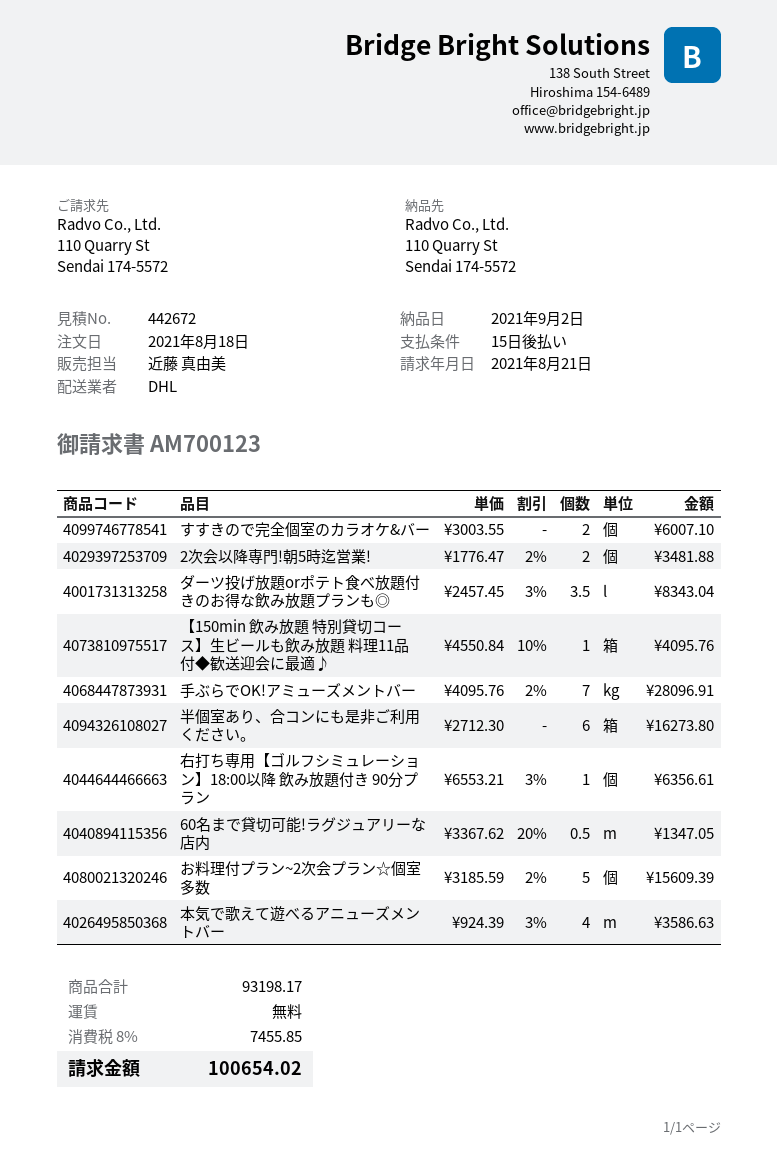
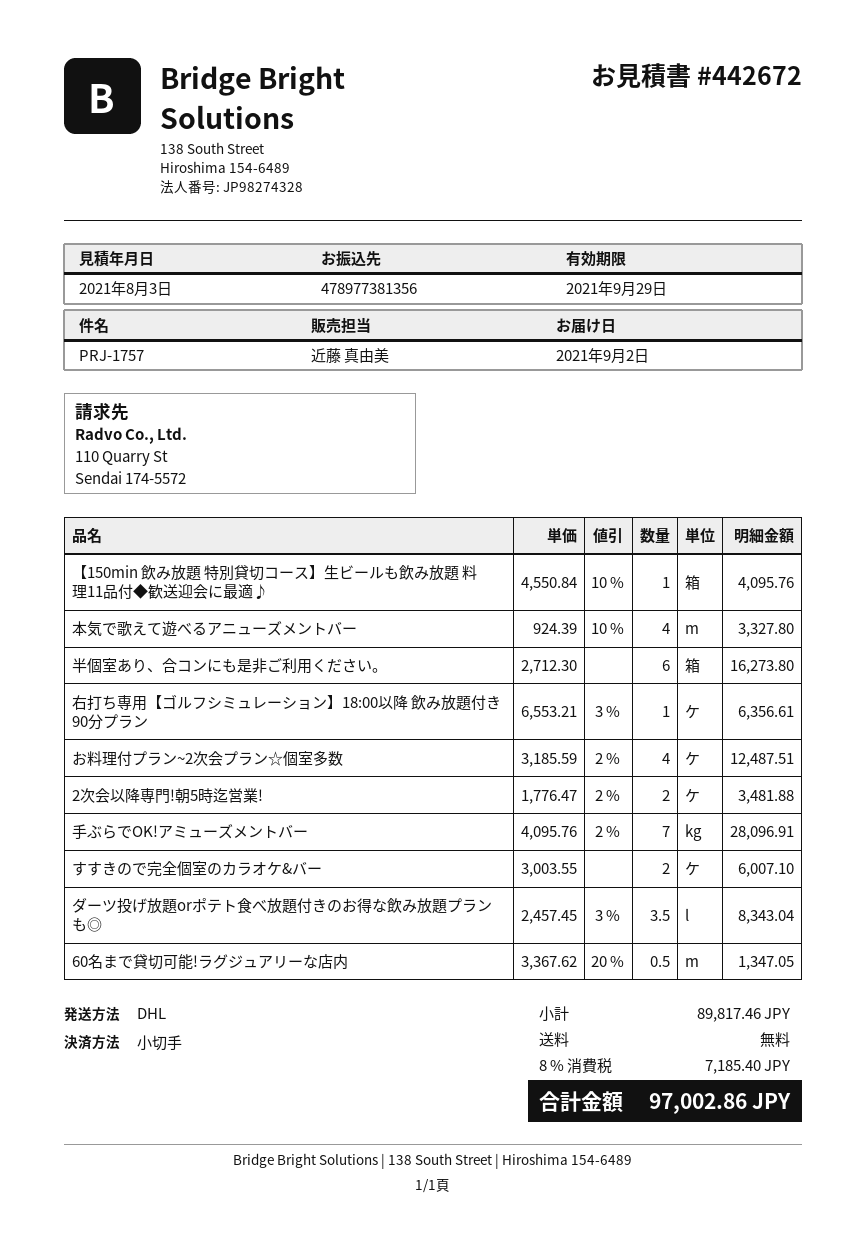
お料理付プラン~2次会プラン☆個室多数: 5 x 3185.59 - 2% = 15609.39 -> 4 x 3185.59 - 2% = 12487.51
本気で歌えて遊べるアニューズメントバー: 4 x 924.39 - 3% = 3586.63 -> 4 x 924.39 - 10% = 3327.80
subtotal: 93198.17 -> 89817.46
tax: 8% = 7455.85 -> 8% = 7185.40
total: 100654.02 -> 97002.86

